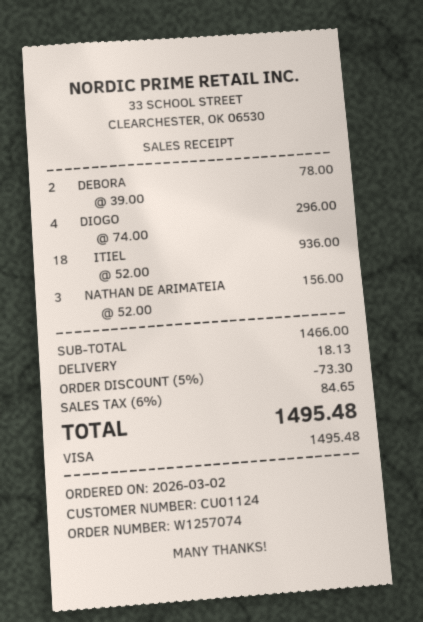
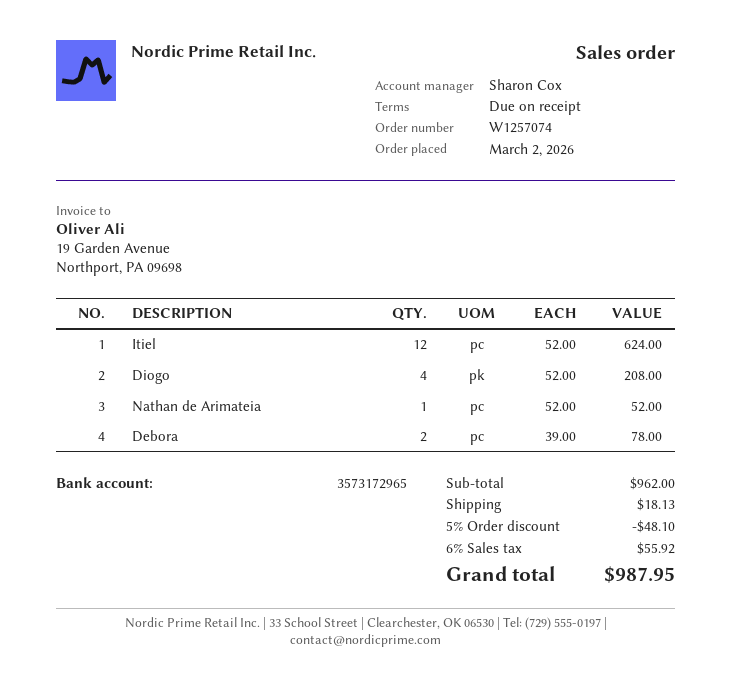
DIOGO: 4 x 74.00 = 296.00 -> 4 x 52.00 = 208.00
ITIEL: 18 x 52.00 = 936.00 -> 12 x 52.00 = 624.00
NATHAN DE ARIMATEIA: 3 x 52.00 = 156.00 -> 1 x 52.00 = 52.00
subtotal: 1466.00 -> 962.00
discount: 5% = 73.30 -> 5% = 48.10
tax: 6% = 84.65 -> 6% = 55.92
total: 1495.48 -> 987.95

